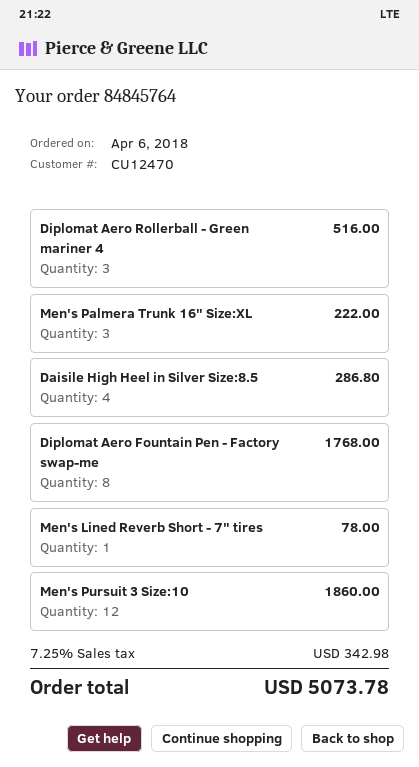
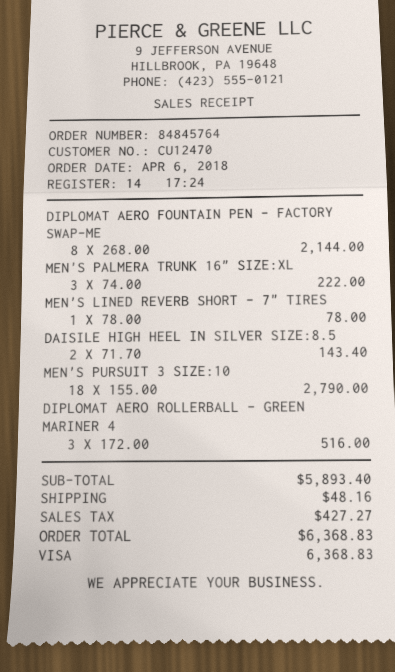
Daisile High Heel in Silver Size:8.5: 4 for 286.80 -> 2 for 143.40
Diplomat Aero Fountain Pen - Factory swap-me: 8 for 1768.00 -> 8 for 2144.00
Men's Pursuit 3 Size:10: 12 for 1860.00 -> 18 for 2790.00
shipping: none -> 48.16
tax: 342.98 -> 427.27
total: 5073.78 -> 6368.83

